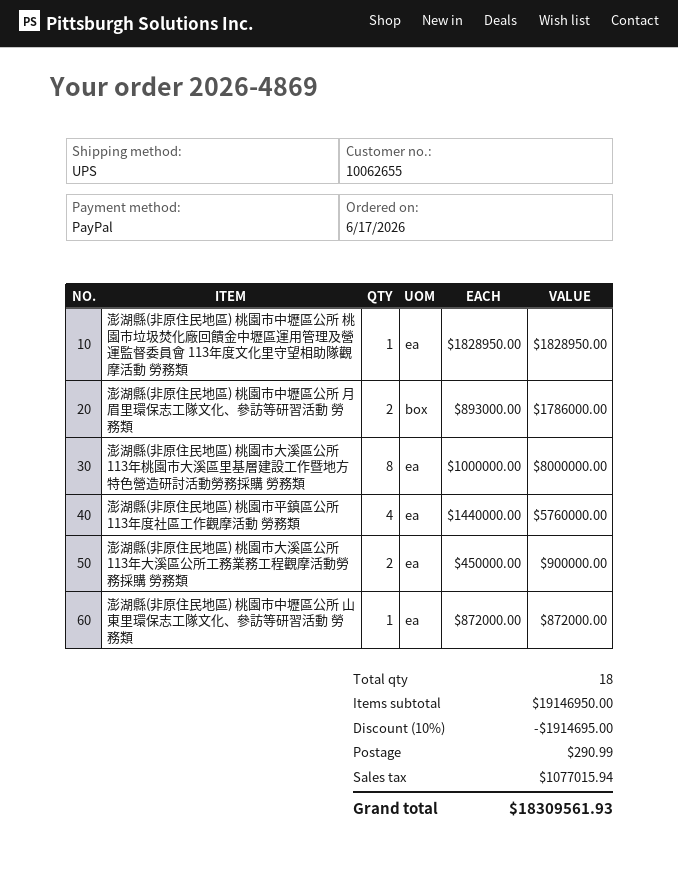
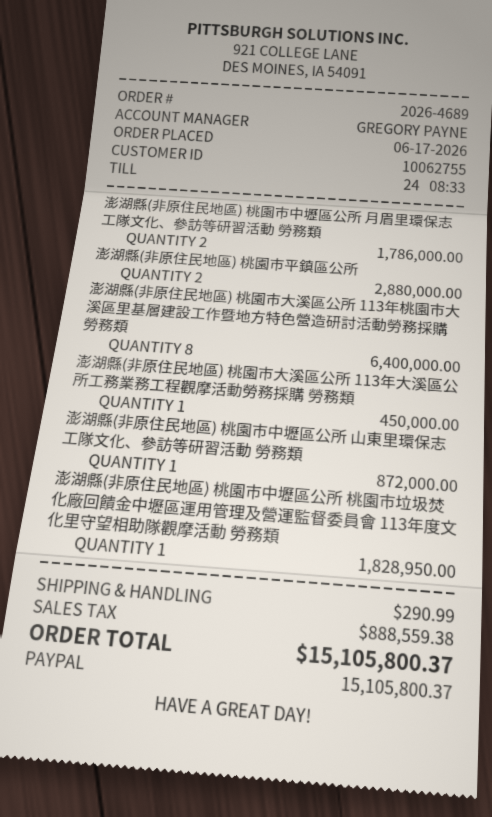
order number: 2026-4869 -> 2026-4689
customer number: 10062655 -> 10062755
澎湖縣(非原住民地區) 桃園市大溪區公所 113年桃園市大溪區里基層建設工作暨地方特色營造研討活動勞務採購 勞務類: 8 for 8000000.00 -> 8 for 6400000.00
澎湖縣(非原住民地區) 桃園市平鎮區公所 113年度社區工作觀摩活動 勞務類: 4 for 5760000.00 -> 2 for 2880000.00
澎湖縣(非原住民地區) 桃園市大溪區公所 113年大溪區公所工務業務工程觀摩活動勞務採購 勞務類: 2 for 900000.00 -> 1 for 450000.00
discount: 10% = 1914695.00 -> none
tax: 1077015.94 -> 888559.38
total: 18309561.93 -> 15105800.37

